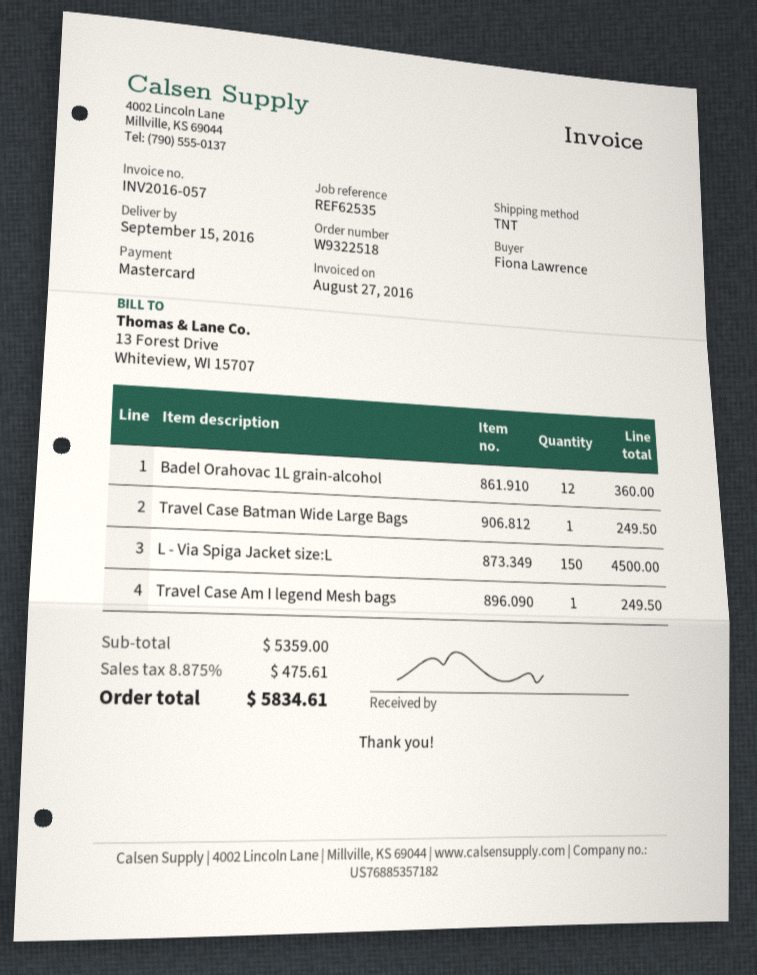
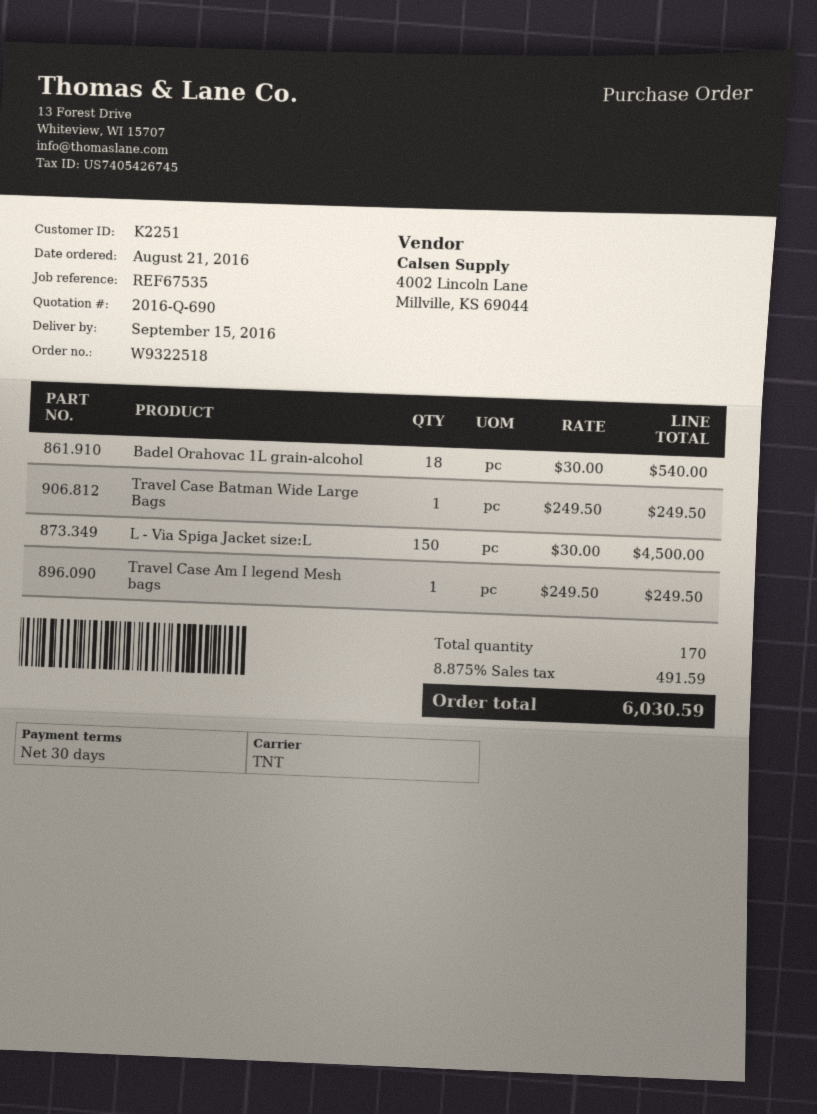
reference: REF62535 -> REF67535
Badel Orahovac 1L grain-alcohol: 12 for 360.00 -> 18 for 540.00
tax: 8.875% = 475.61 -> 8.875% = 491.59
total: 5834.61 -> 6030.59

